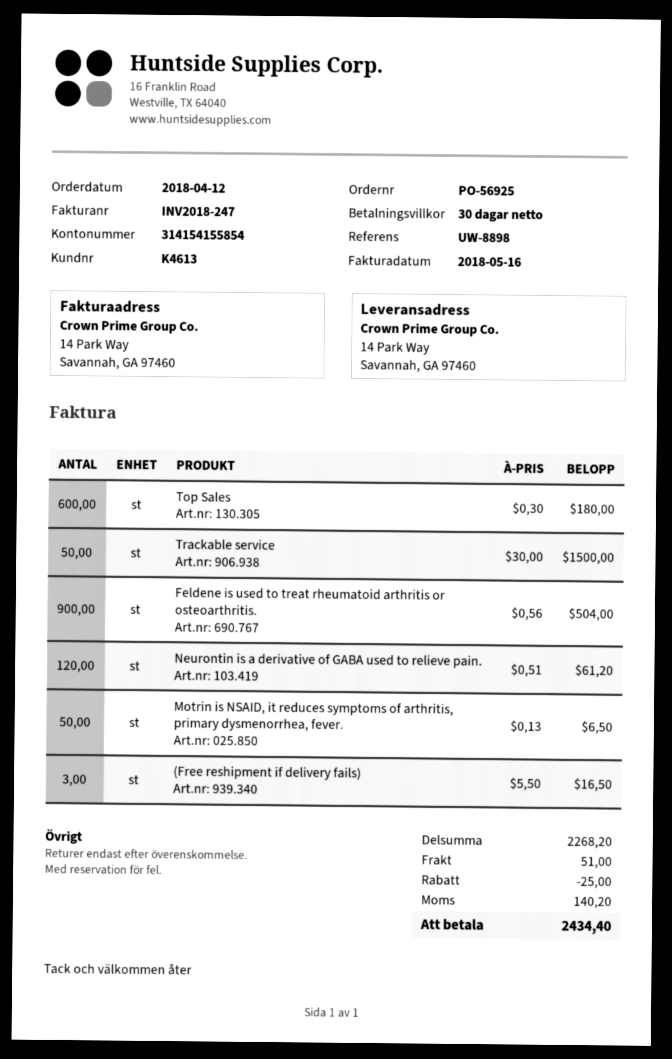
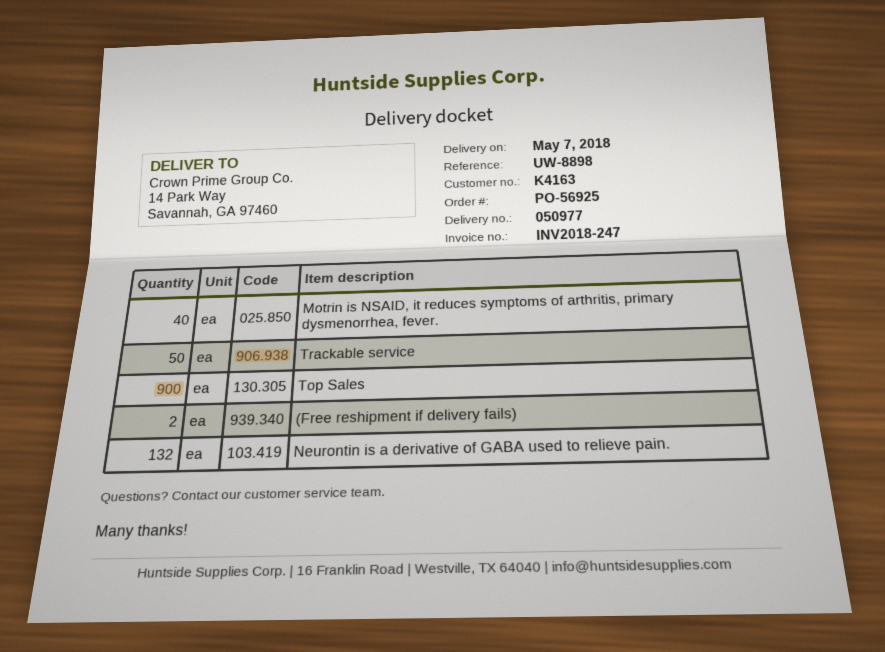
customer number: K4613 -> K4163
Top Sales: 600 -> 900
Feldene is used to treat rheumatoid arthritis or osteoarthritis.: 900 -> none
Neurontin is a derivative of GABA used to relieve pain.: 120 -> 132
Motrin is NSAID, it reduces symptoms of arthritis, primary dysmenorrhea, fever.: 50 -> 40
(Free reshipment if delivery fails): 3 -> 2

